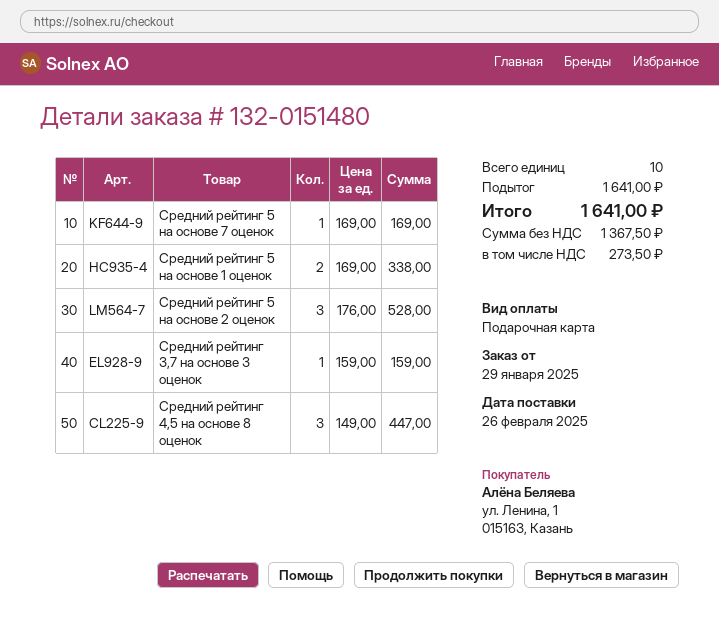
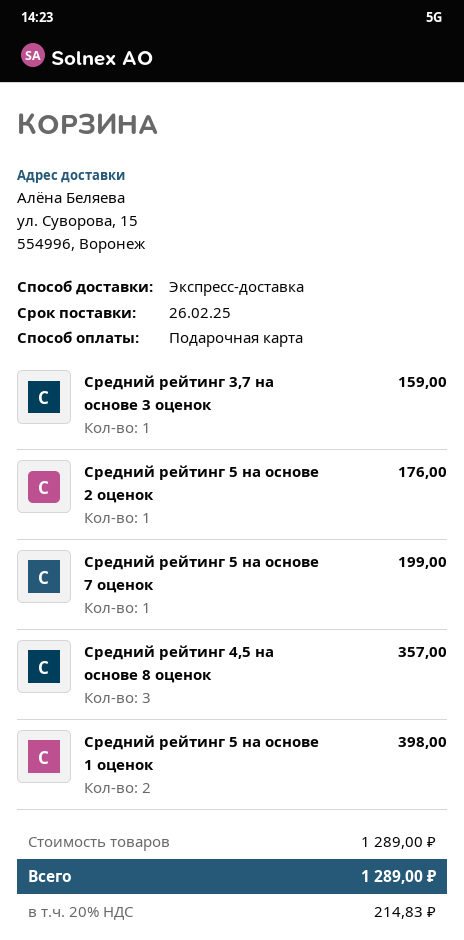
Средний рейтинг 5 на основе 7 оценок: 1 for 169.00 -> 1 for 199.00
Средний рейтинг 5 на основе 1 оценок: 2 for 338.00 -> 2 for 398.00
Средний рейтинг 5 на основе 2 оценок: 3 for 528.00 -> 1 for 176.00
Средний рейтинг 4,5 на основе 8 оценок: 3 for 447.00 -> 3 for 357.00
subtotal: 1641.00 -> 1289.00
tax: 273.50 -> 214.83
total: 1641.00 -> 1289.00

